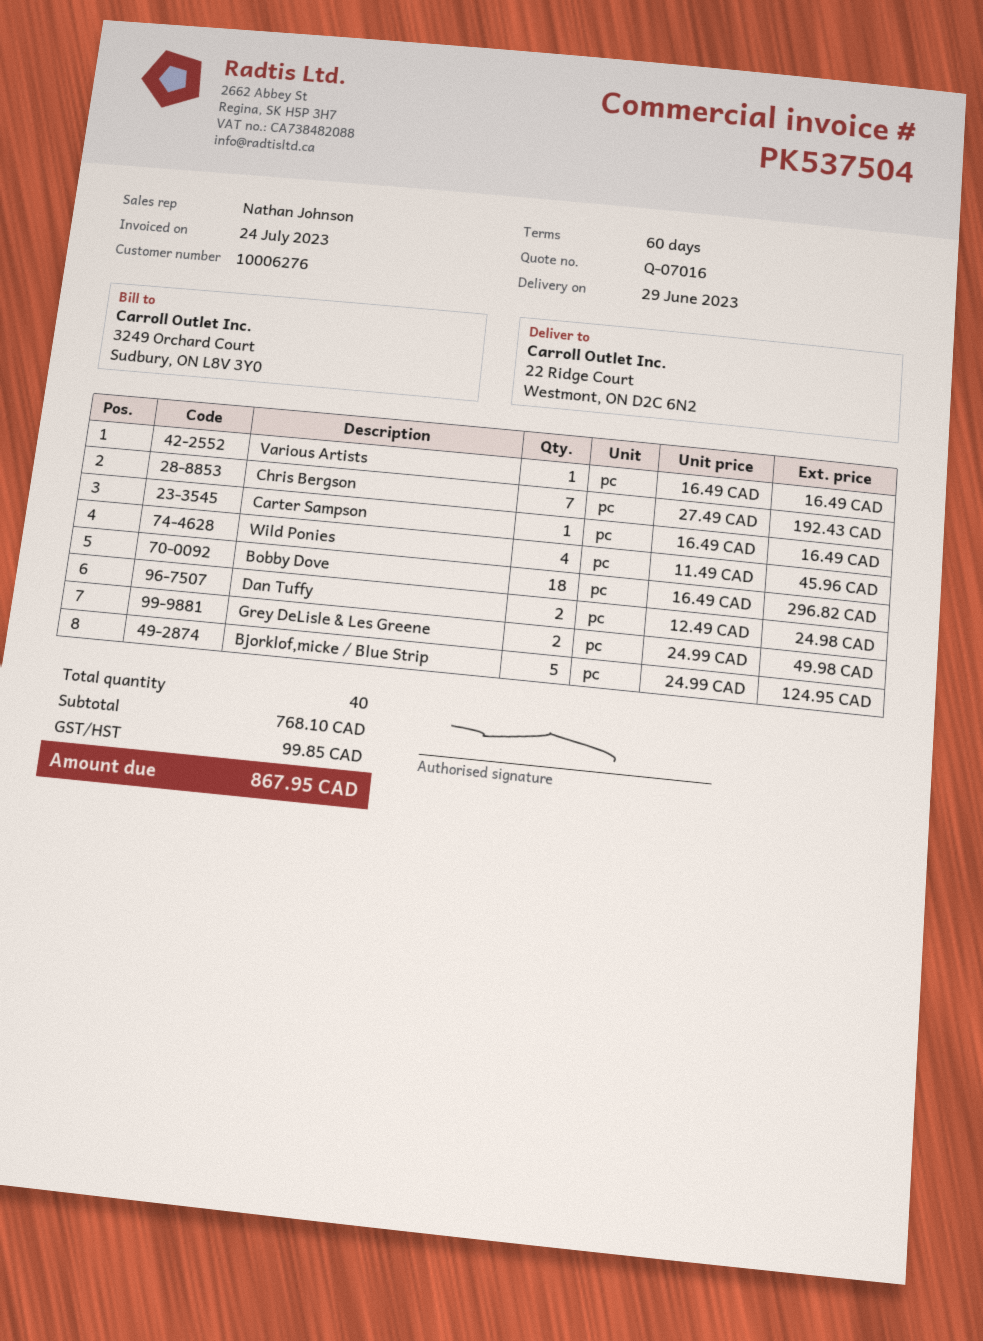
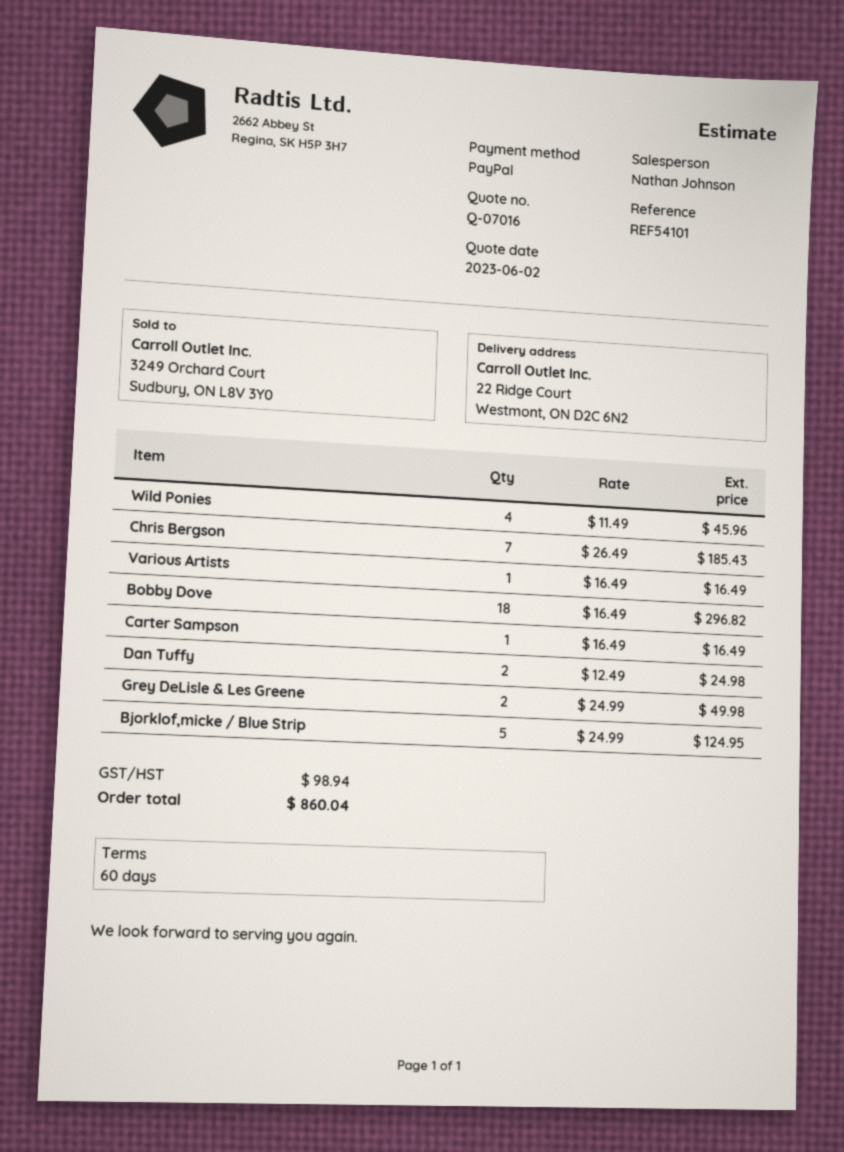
Chris Bergson: 7 x 27.49 = 192.43 -> 7 x 26.49 = 185.43
tax: 99.85 -> 98.94
total: 867.95 -> 860.04

